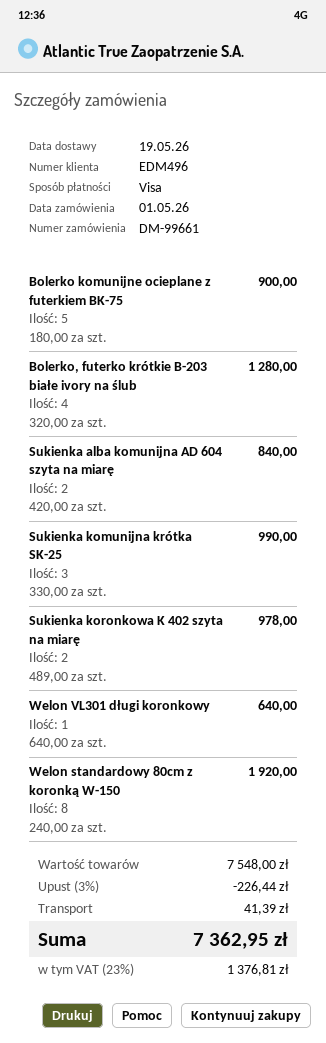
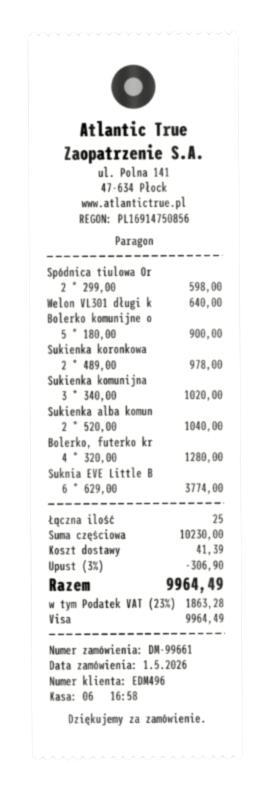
Sukienka alba komunijna AD 604 szyta na miarę: 2 x 420.00 = 840.00 -> 2 x 520.00 = 1040.00
Sukienka komunijna krótka SK-25: 3 x 330.00 = 990.00 -> 3 x 340.00 = 1020.00
Welon standardowy 80cm z koronką W-150: 8 x 240.00 = 1920.00 -> none
Spódnica tiulowa Or: none -> 2 x 299.00 = 598.00
Suknia EVE Little B: none -> 6 x 629.00 = 3774.00
subtotal: 7548.00 -> 10230.00
discount: 3% = 226.44 -> 3% = 306.90
tax: 23% = 1376.81 -> 23% = 1863.28
total: 7362.95 -> 9964.49

